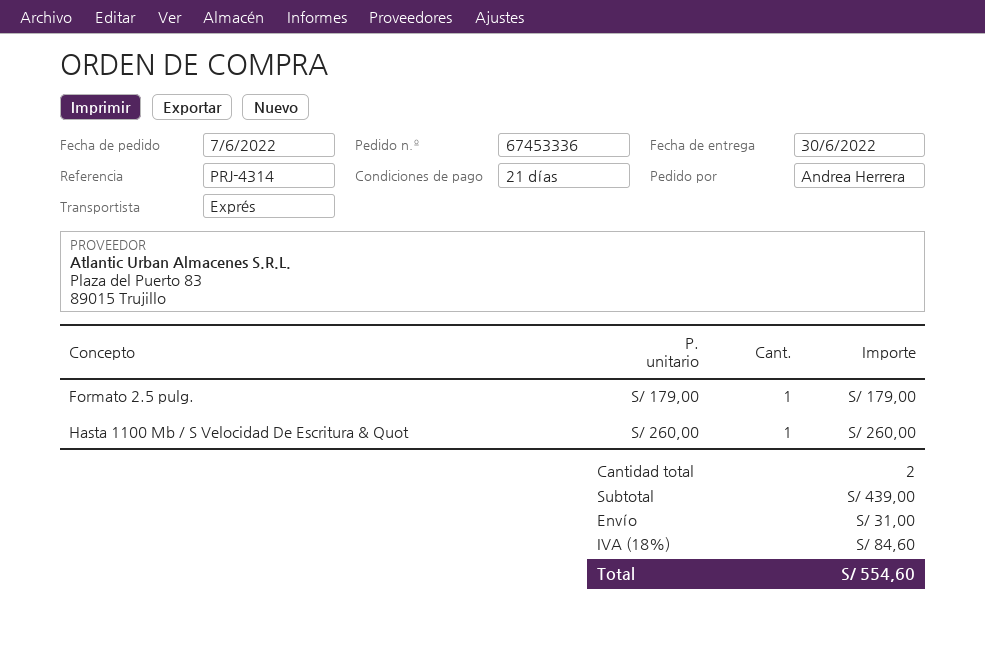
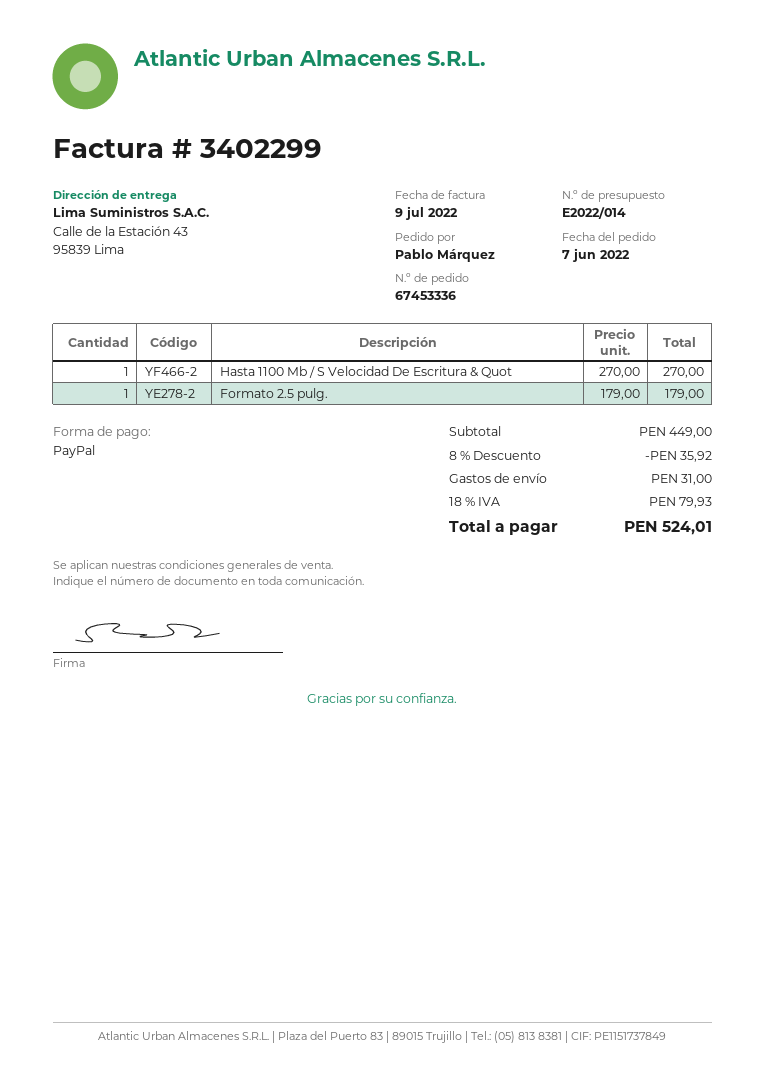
ordered by: Andrea Herrera -> Pablo Márquez
Hasta 1100 Mb / S Velocidad De Escritura & Quot: 1 x 260.00 = 260.00 -> 1 x 270.00 = 270.00
subtotal: 439.00 -> 449.00
discount: none -> 8% = 35.92
tax: 18% = 84.60 -> 18% = 79.93
total: 554.60 -> 524.01

